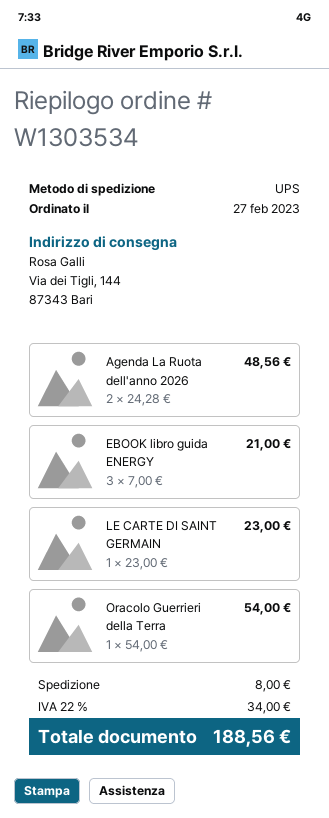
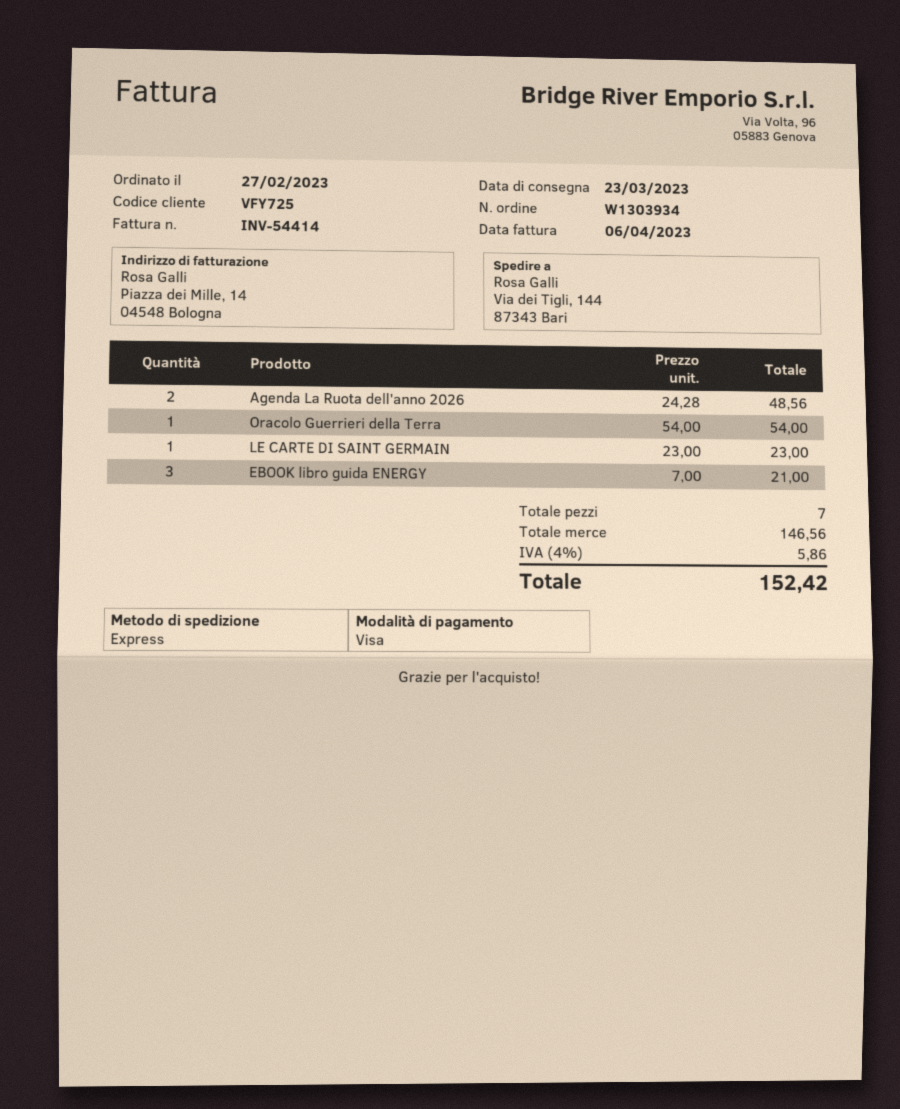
order number: W1303534 -> W1303934
shipping method: UPS -> express
shipping: 8.00 -> none
tax: 22% = 34.00 -> 4% = 5.86
total: 188.56 -> 152.42

